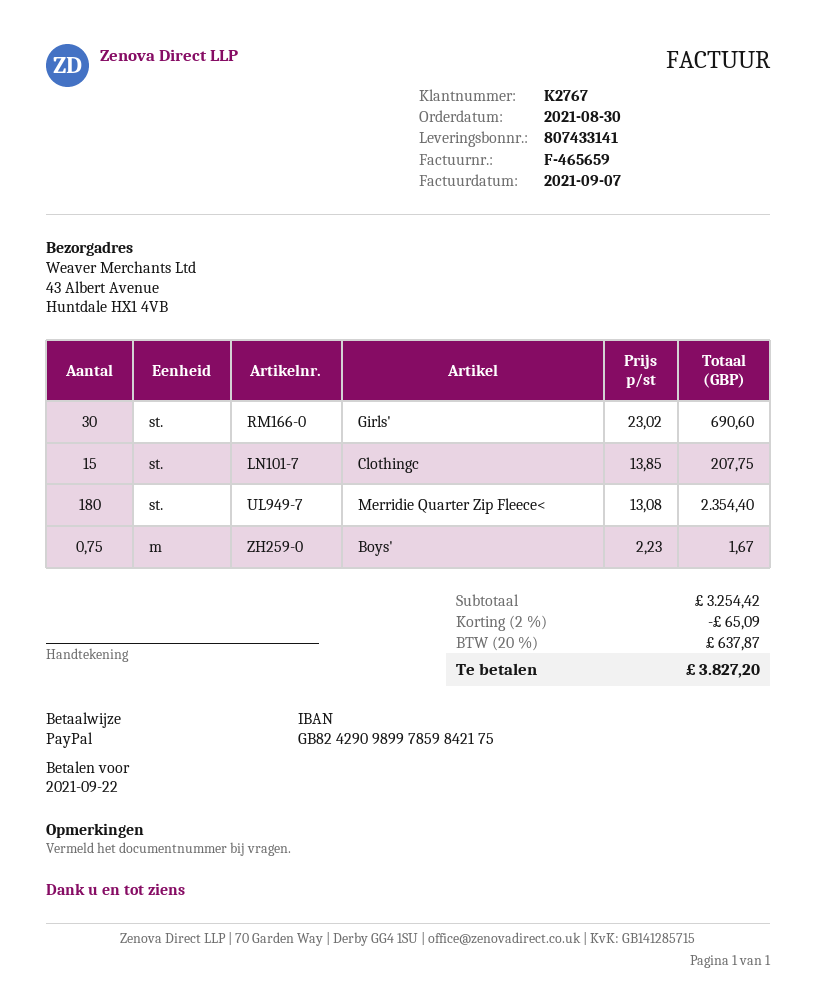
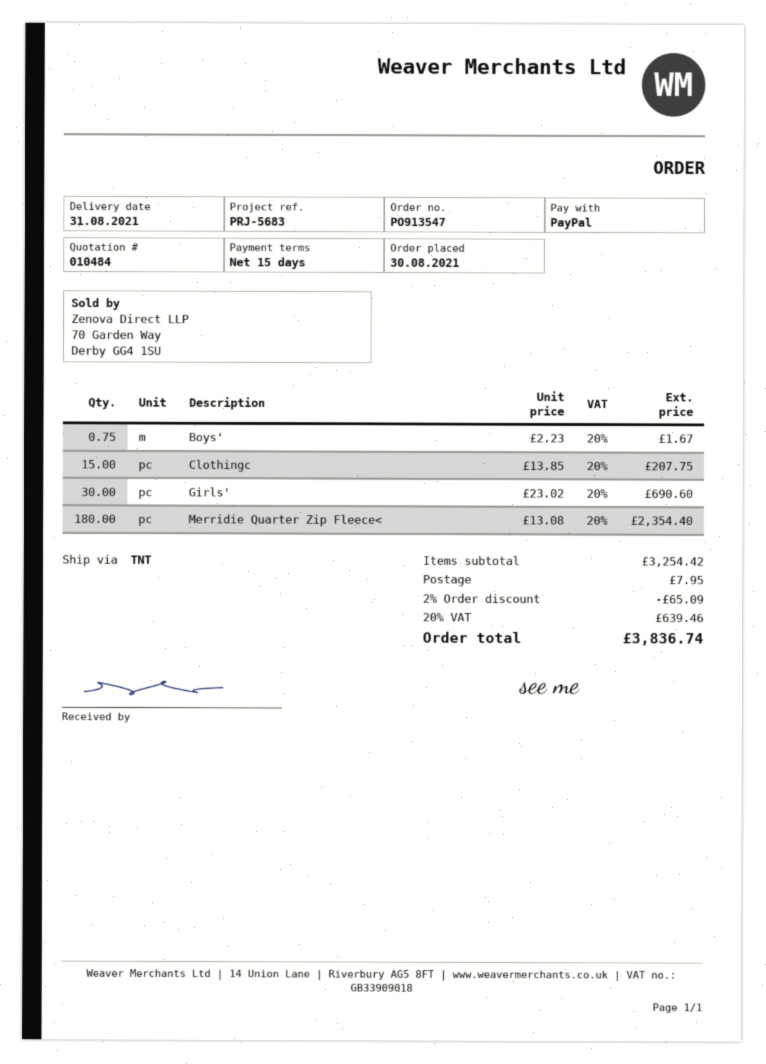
shipping: none -> 7.95
tax: 20% = 637.87 -> 20% = 639.46
total: 3827.20 -> 3836.74

